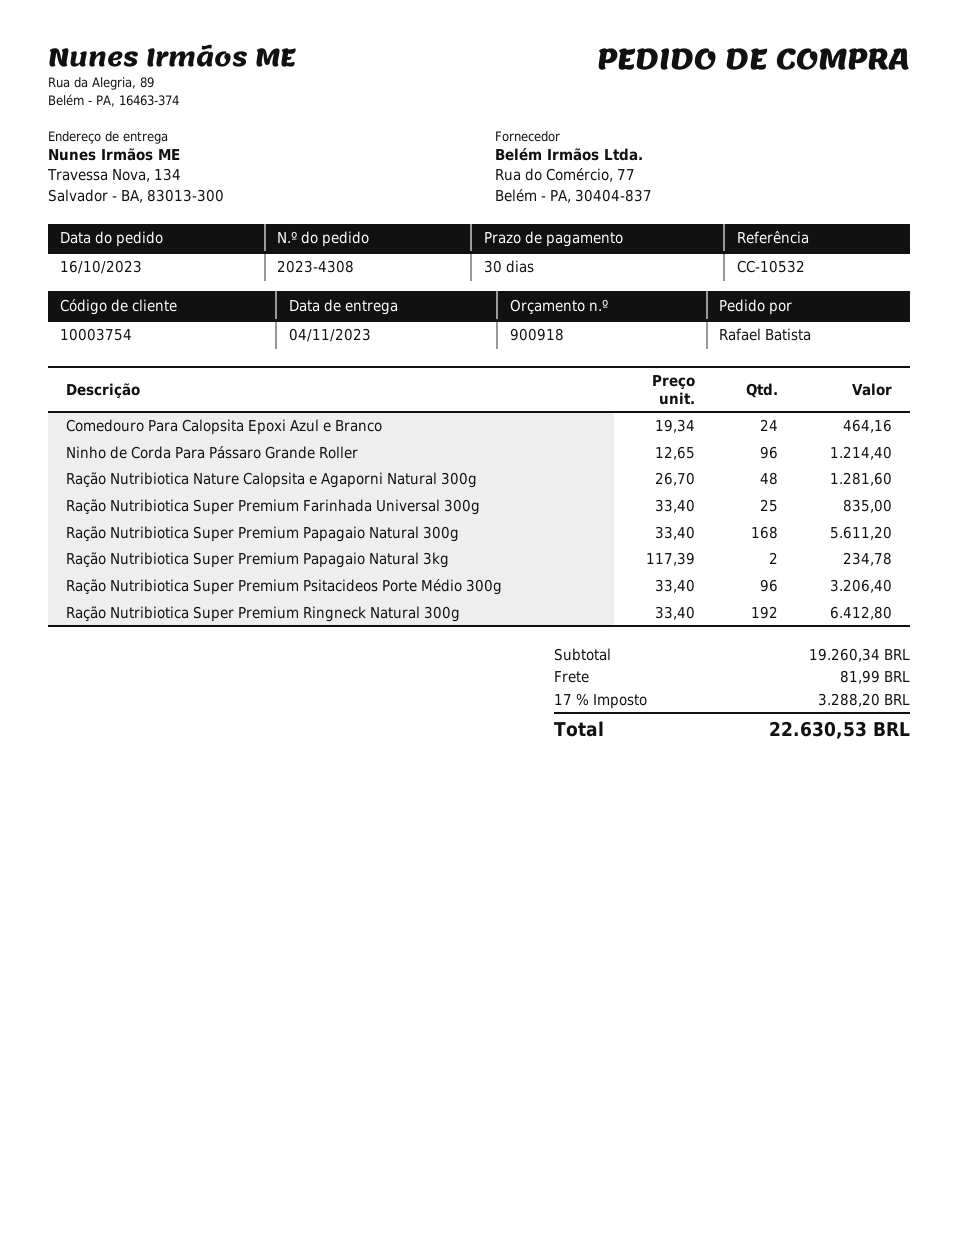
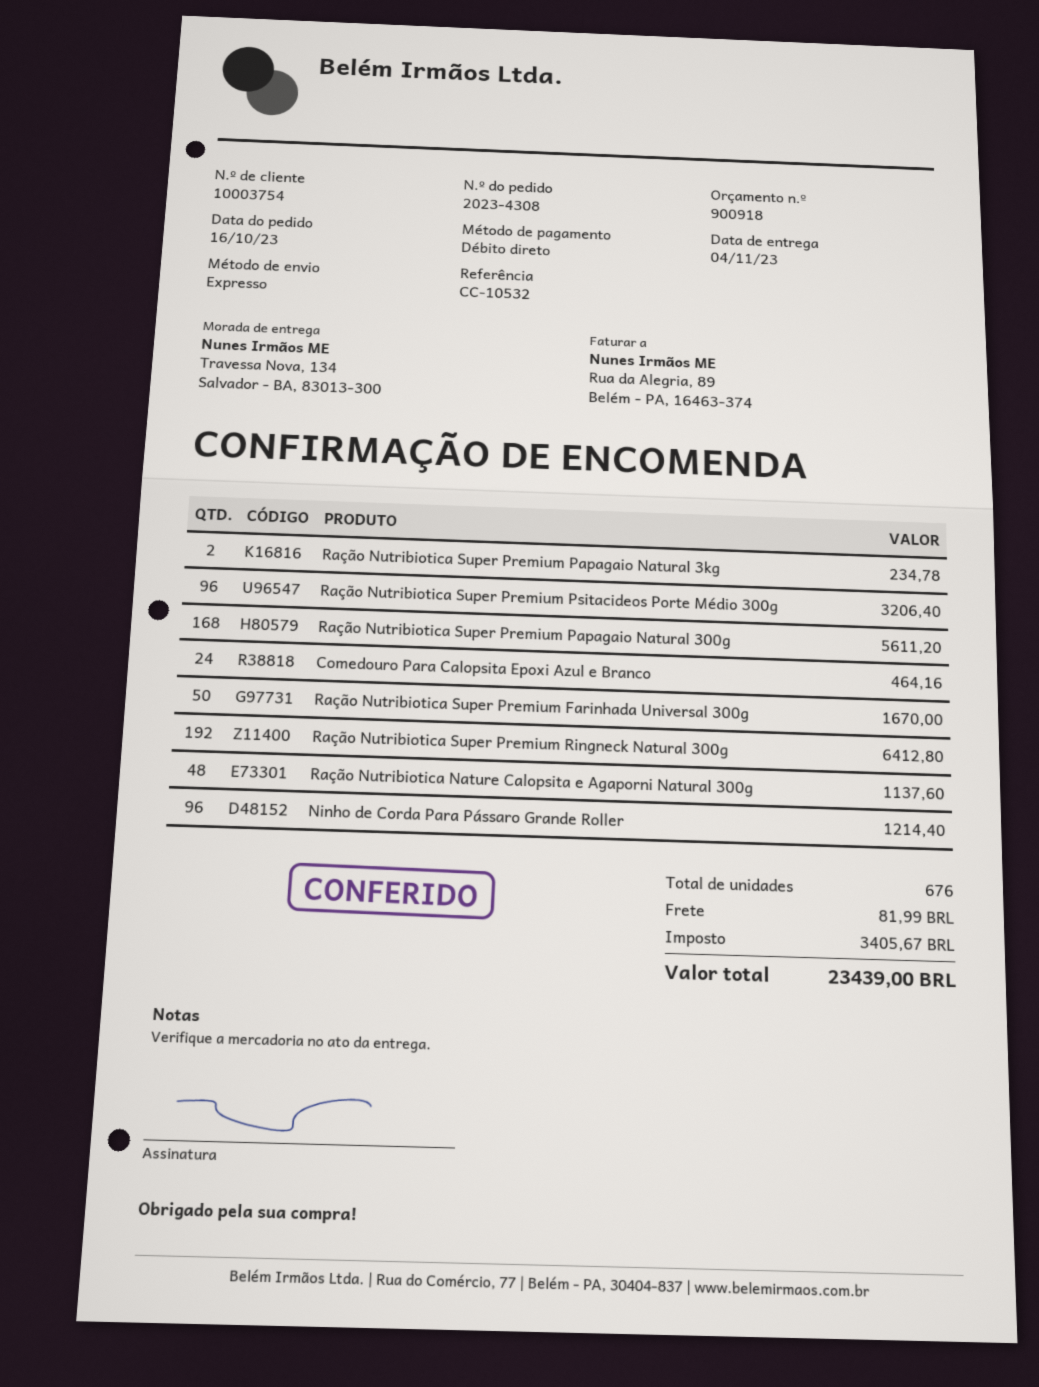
Ração Nutribiotica Nature Calopsita e Agaporni Natural 300g: 48 for 1281.60 -> 48 for 1137.60
Ração Nutribiotica Super Premium Farinhada Universal 300g: 25 for 835.00 -> 50 for 1670.00
tax: 3288.20 -> 3405.67
total: 22630.53 -> 23439.00

